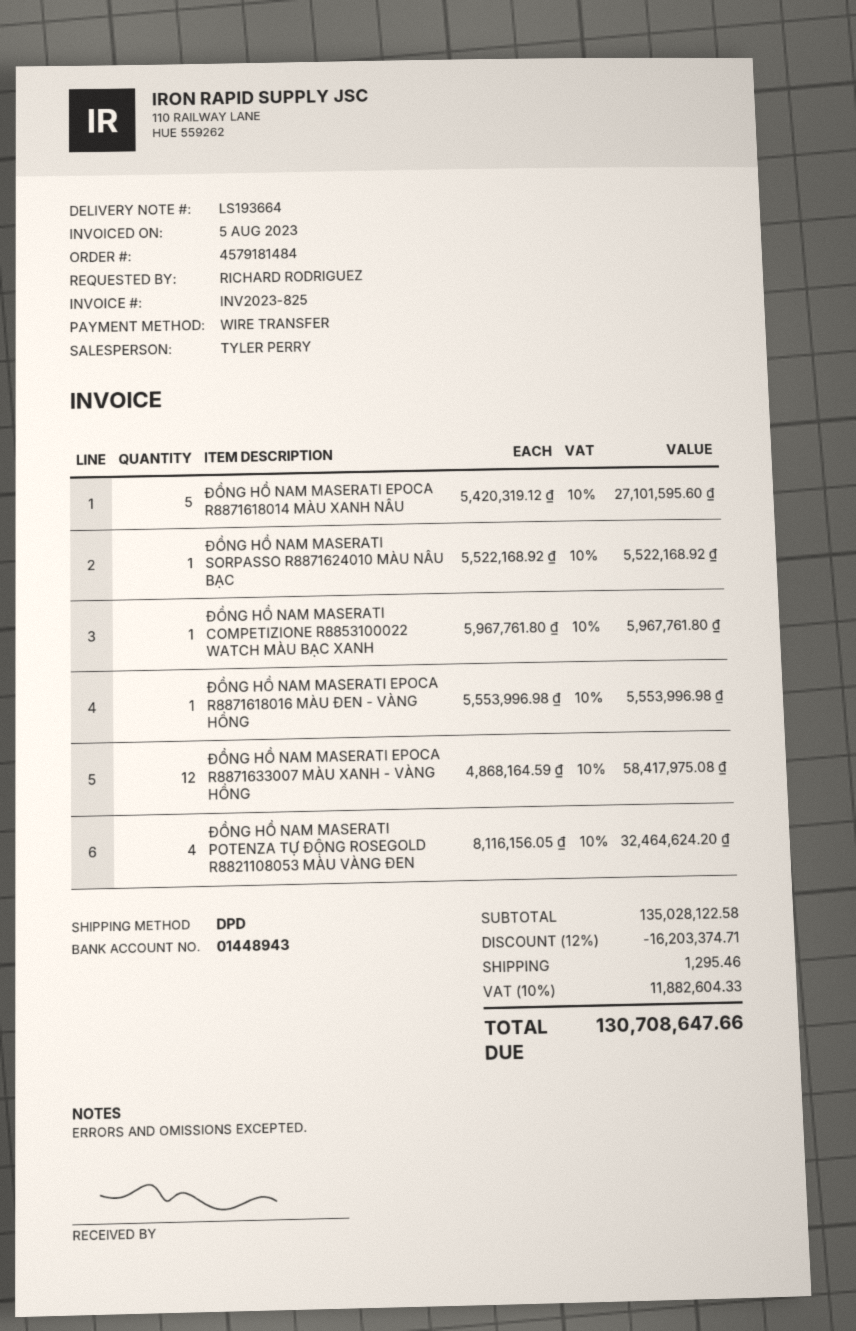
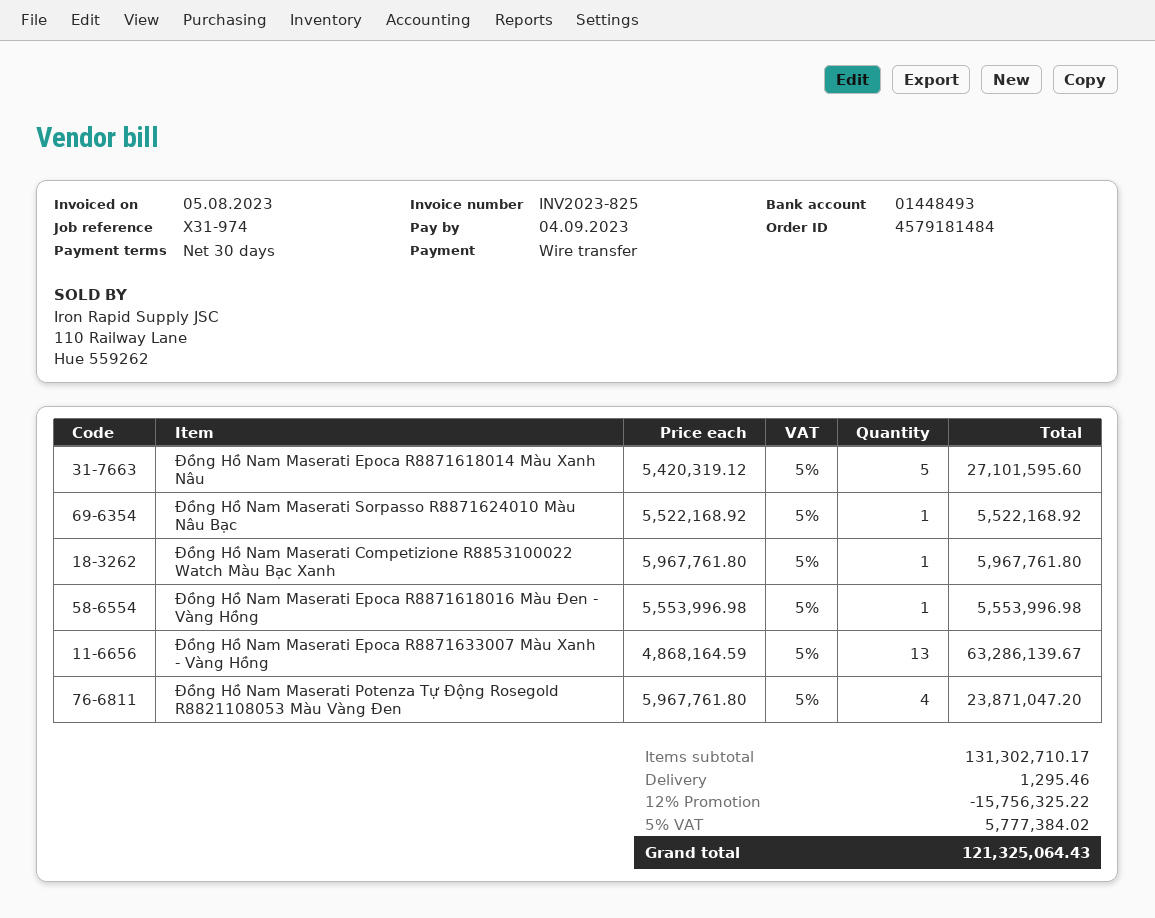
bank account: 01448943 -> 01448493
ĐỒNG HỒ NAM MASERATI EPOCA R8871633007 MÀU XANH - VÀNG HỒNG: 12 x 4868164.59 = 58417975.08 -> 13 x 4868164.59 = 63286139.67
ĐỒNG HỒ NAM MASERATI POTENZA TỰ ĐỘNG ROSEGOLD R8821108053 MÀU VÀNG ĐEN: 4 x 8116156.05 = 32464624.20 -> 4 x 5967761.80 = 23871047.20
subtotal: 135028122.58 -> 131302710.17
discount: 12% = 16203374.71 -> 12% = 15756325.22
tax: 10% = 11882604.33 -> 5% = 5777384.02
total: 130708647.66 -> 121325064.43

